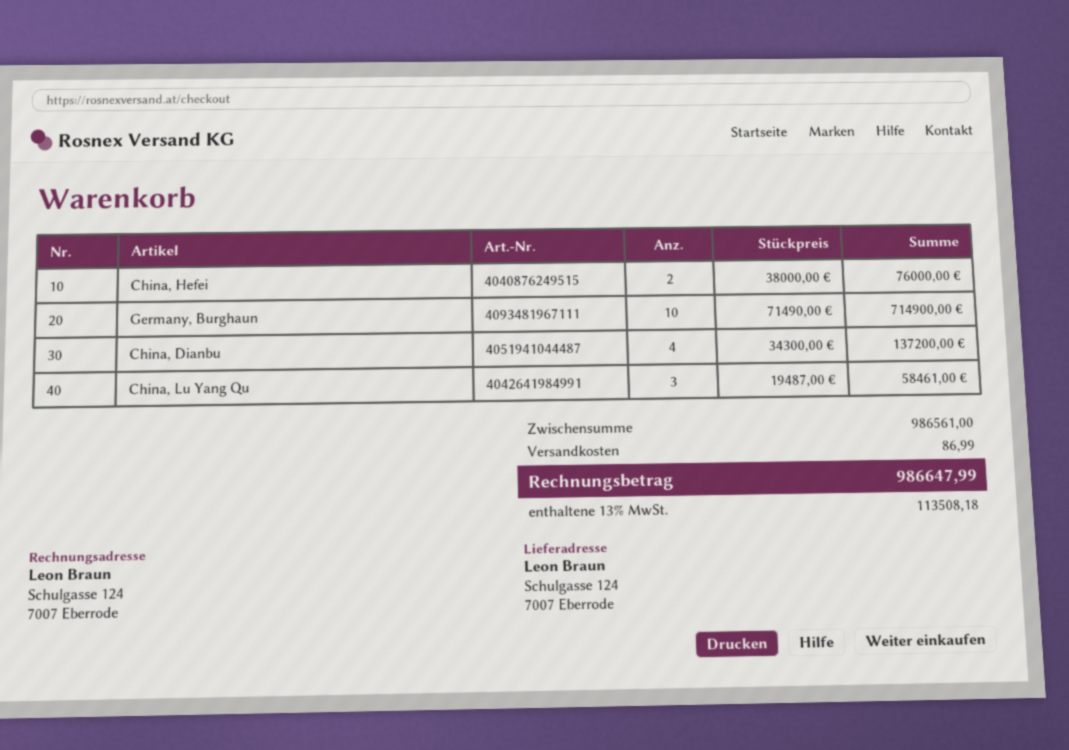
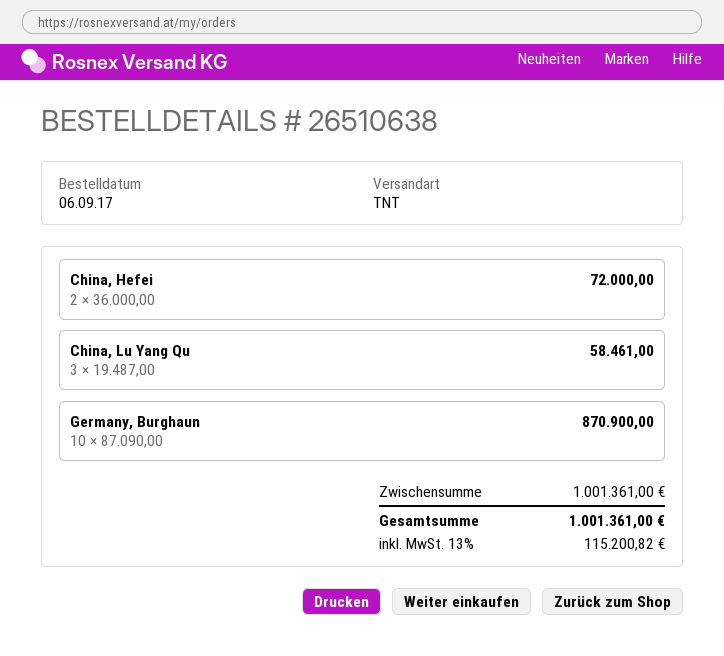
China, Hefei: 2 x 38000.00 = 76000.00 -> 2 x 36000.00 = 72000.00
Germany, Burghaun: 10 x 71490.00 = 714900.00 -> 10 x 87090.00 = 870900.00
China, Dianbu: 4 x 34300.00 = 137200.00 -> none
subtotal: 986561.00 -> 1001361.00
shipping: 86.99 -> none
tax: 13% = 113508.18 -> 13% = 115200.82
total: 986647.99 -> 1001361.00

